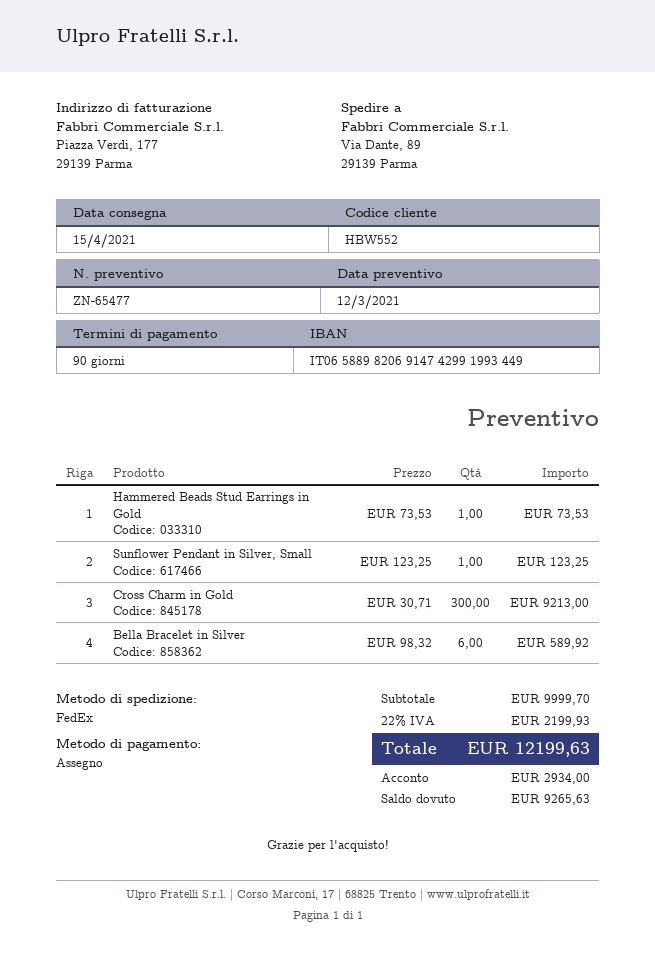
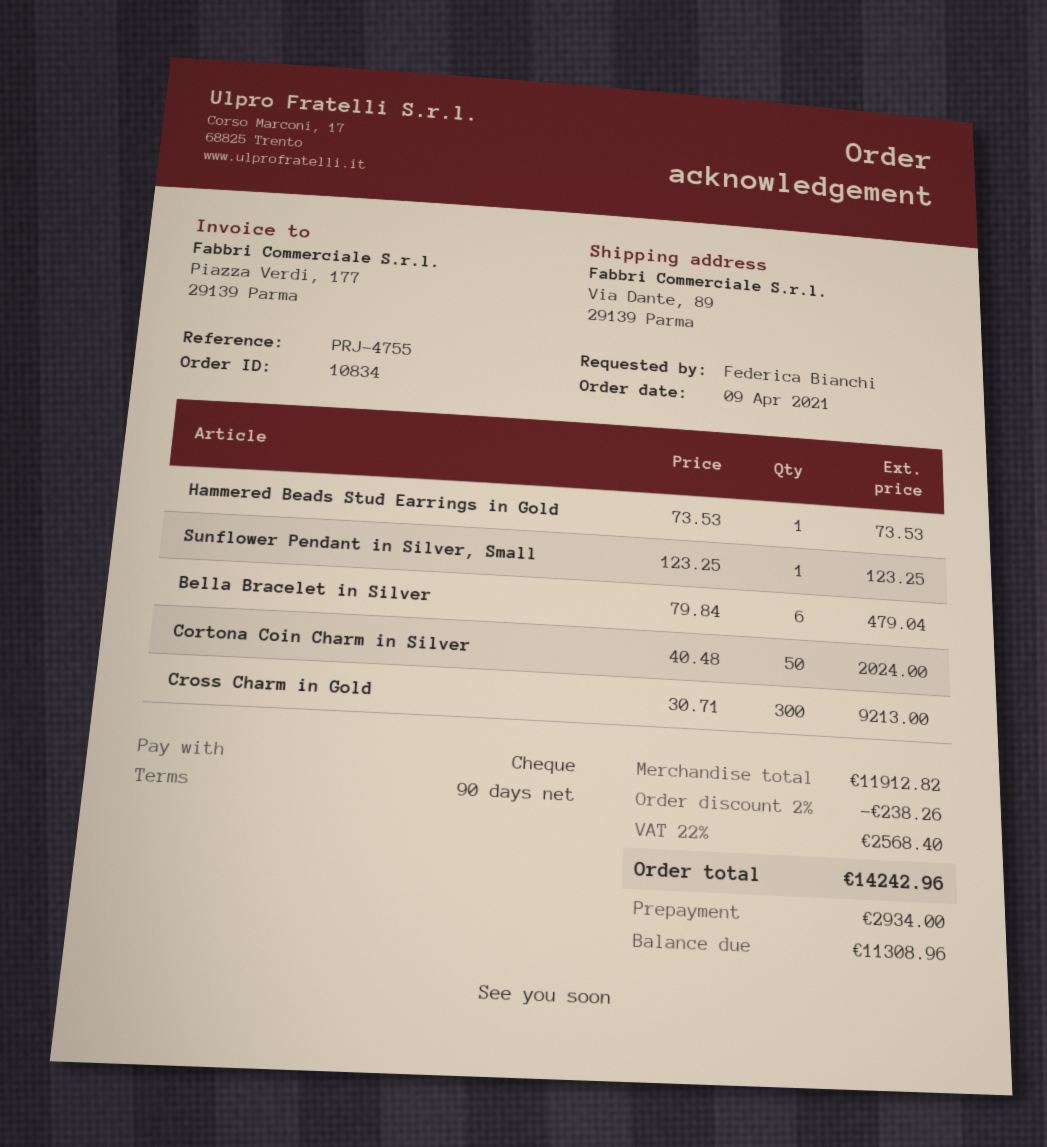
Bella Bracelet in Silver: 6 x 98.32 = 589.92 -> 6 x 79.84 = 479.04
Cortona Coin Charm in Silver: none -> 50 x 40.48 = 2024.00
subtotal: 9999.70 -> 11912.82
discount: none -> 2% = 238.26
tax: 22% = 2199.93 -> 22% = 2568.40
total: 12199.63 -> 14242.96
balance: 9265.63 -> 11308.96

